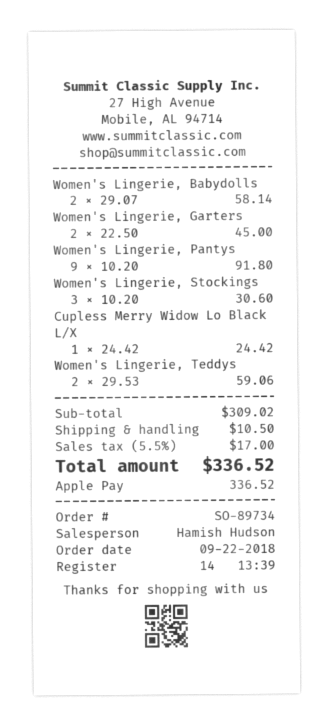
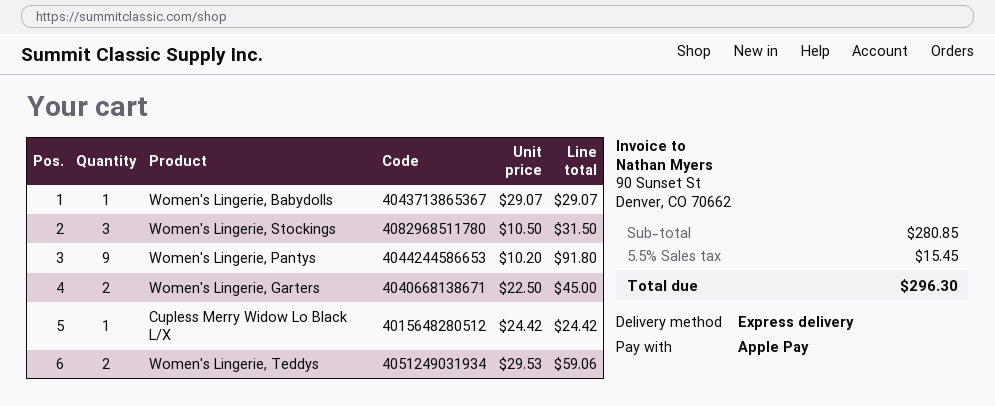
Women's Lingerie, Babydolls: 2 x 29.07 = 58.14 -> 1 x 29.07 = 29.07
Women's Lingerie, Stockings: 3 x 10.20 = 30.60 -> 3 x 10.50 = 31.50
subtotal: 309.02 -> 280.85
shipping: 10.50 -> none
tax: 5.5% = 17.00 -> 5.5% = 15.45
total: 336.52 -> 296.30

